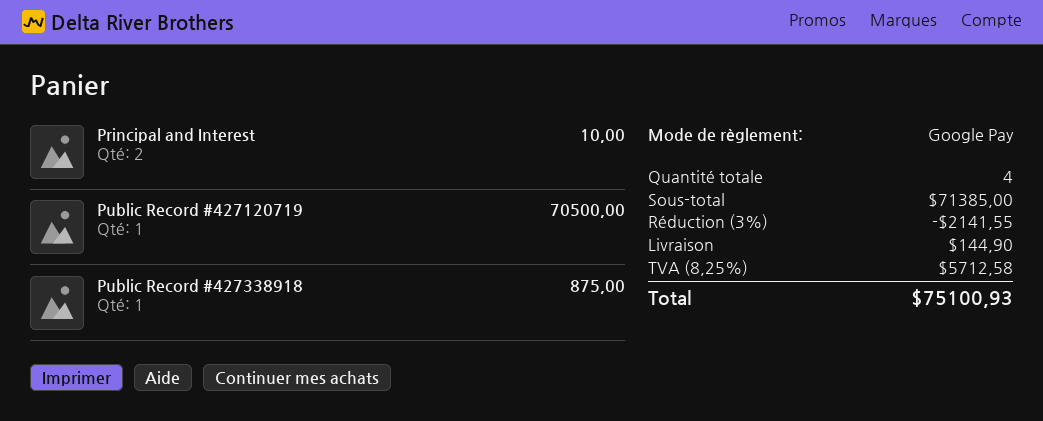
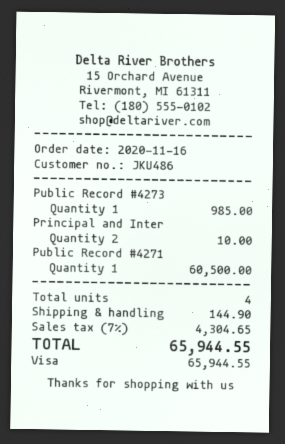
payment method: Google Pay -> Visa
Public Record #427120719: 1 for 70500.00 -> 1 for 60500.00
Public Record #427338918: 1 for 875.00 -> 1 for 985.00
discount: 3% = 2141.55 -> none
tax: 8.25% = 5712.58 -> 7% = 4304.65
total: 75100.93 -> 65944.55

